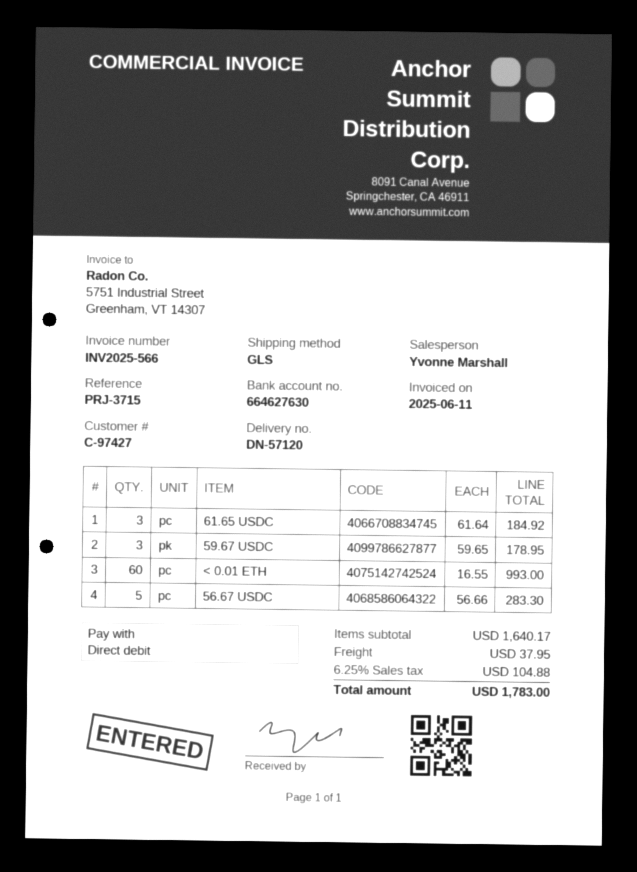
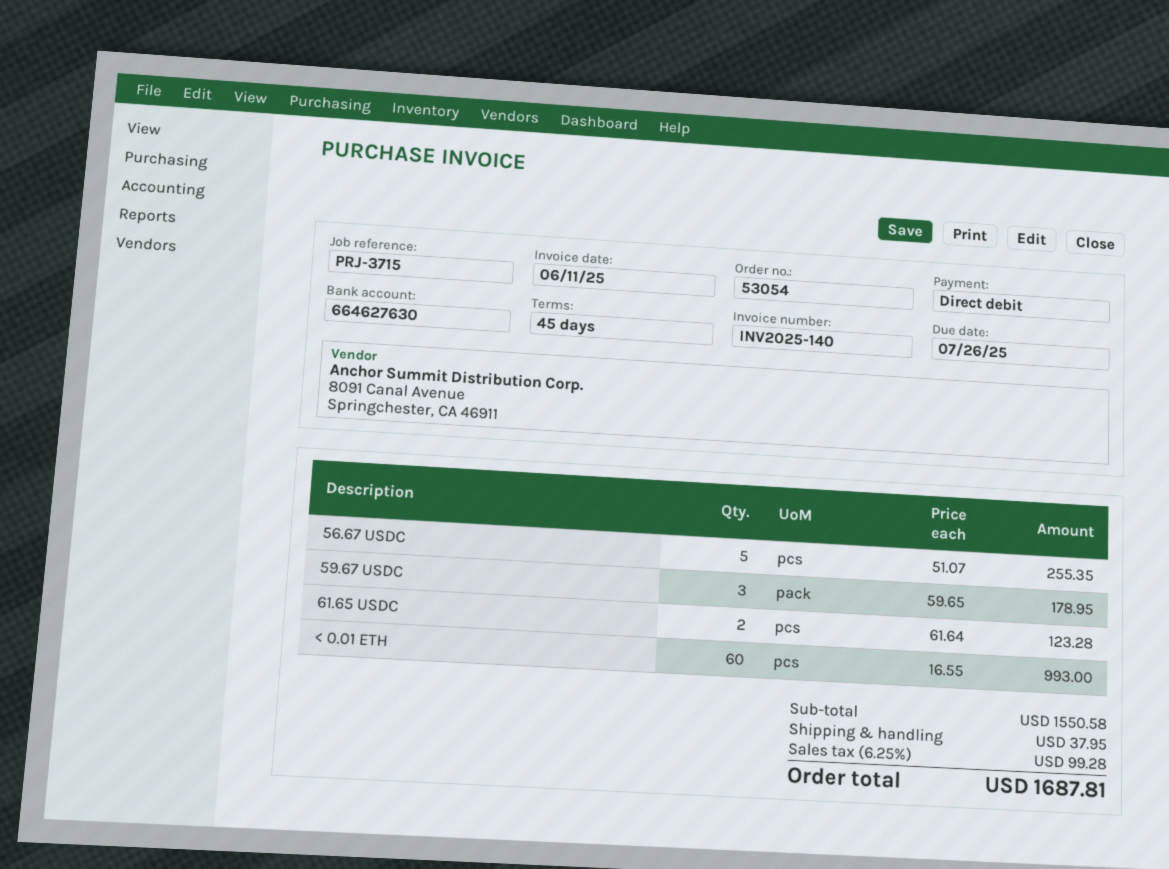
invoice number: INV2025-566 -> INV2025-140
61.65 USDC: 3 x 61.64 = 184.92 -> 2 x 61.64 = 123.28
56.67 USDC: 5 x 56.66 = 283.30 -> 5 x 51.07 = 255.35
subtotal: 1640.17 -> 1550.58
tax: 6.25% = 104.88 -> 6.25% = 99.28
total: 1783.00 -> 1687.81

